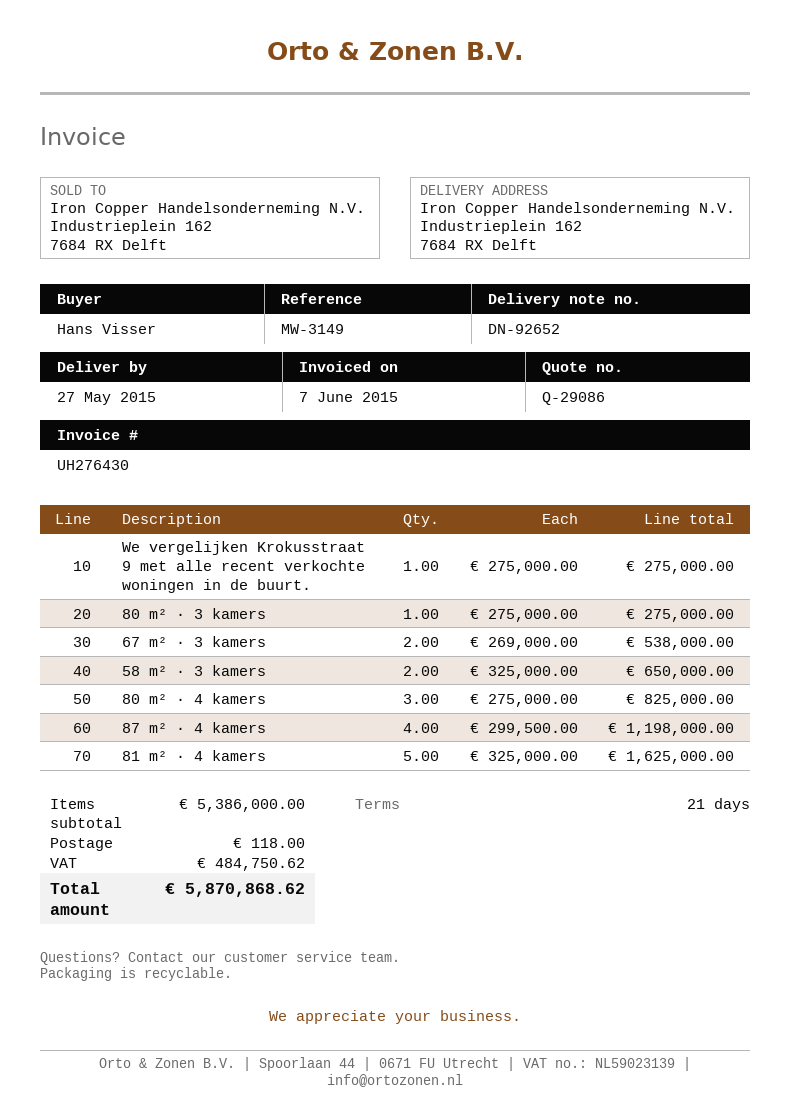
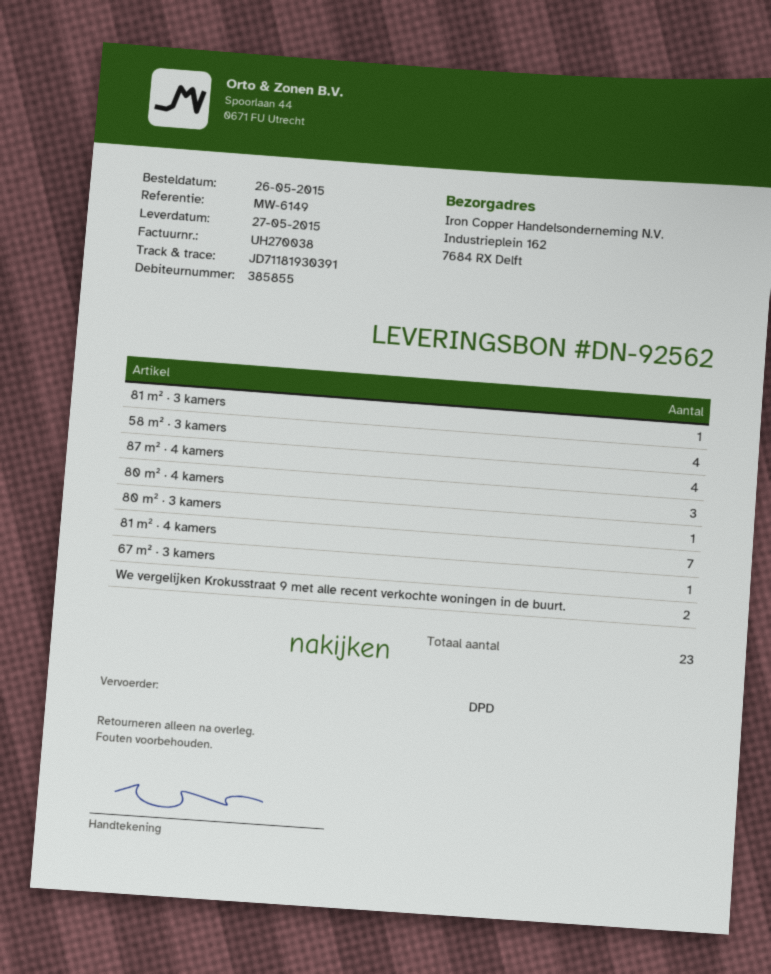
delivery note number: DN-92652 -> DN-92562
invoice number: UH276430 -> UH270038
reference: MW-3149 -> MW-6149
We vergelijken Krokusstraat 9 met alle recent verkochte woningen in de buurt.: 1 -> 2
67 m² · 3 kamers: 2 -> 1
58 m² · 3 kamers: 2 -> 4
81 m² · 4 kamers: 5 -> 7
81 m² · 3 kamers: none -> 1

